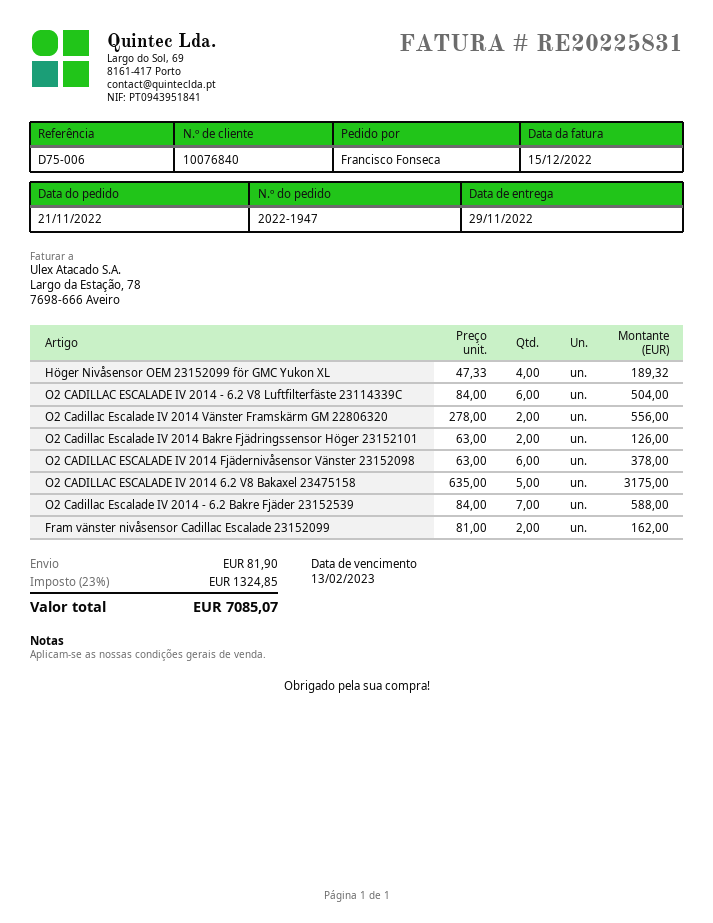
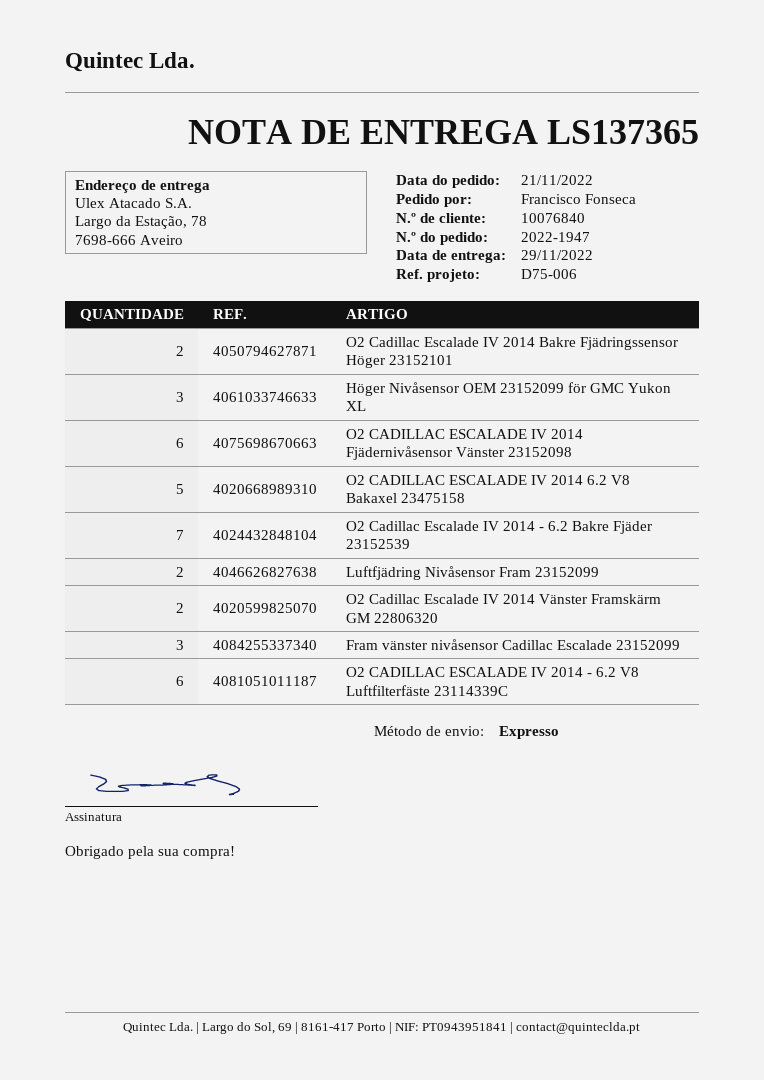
Höger Nivåsensor OEM 23152099 för GMC Yukon XL: 4 -> 3
Fram vänster nivåsensor Cadillac Escalade 23152099: 2 -> 3
Luftfjädring Nivåsensor Fram 23152099: none -> 2

